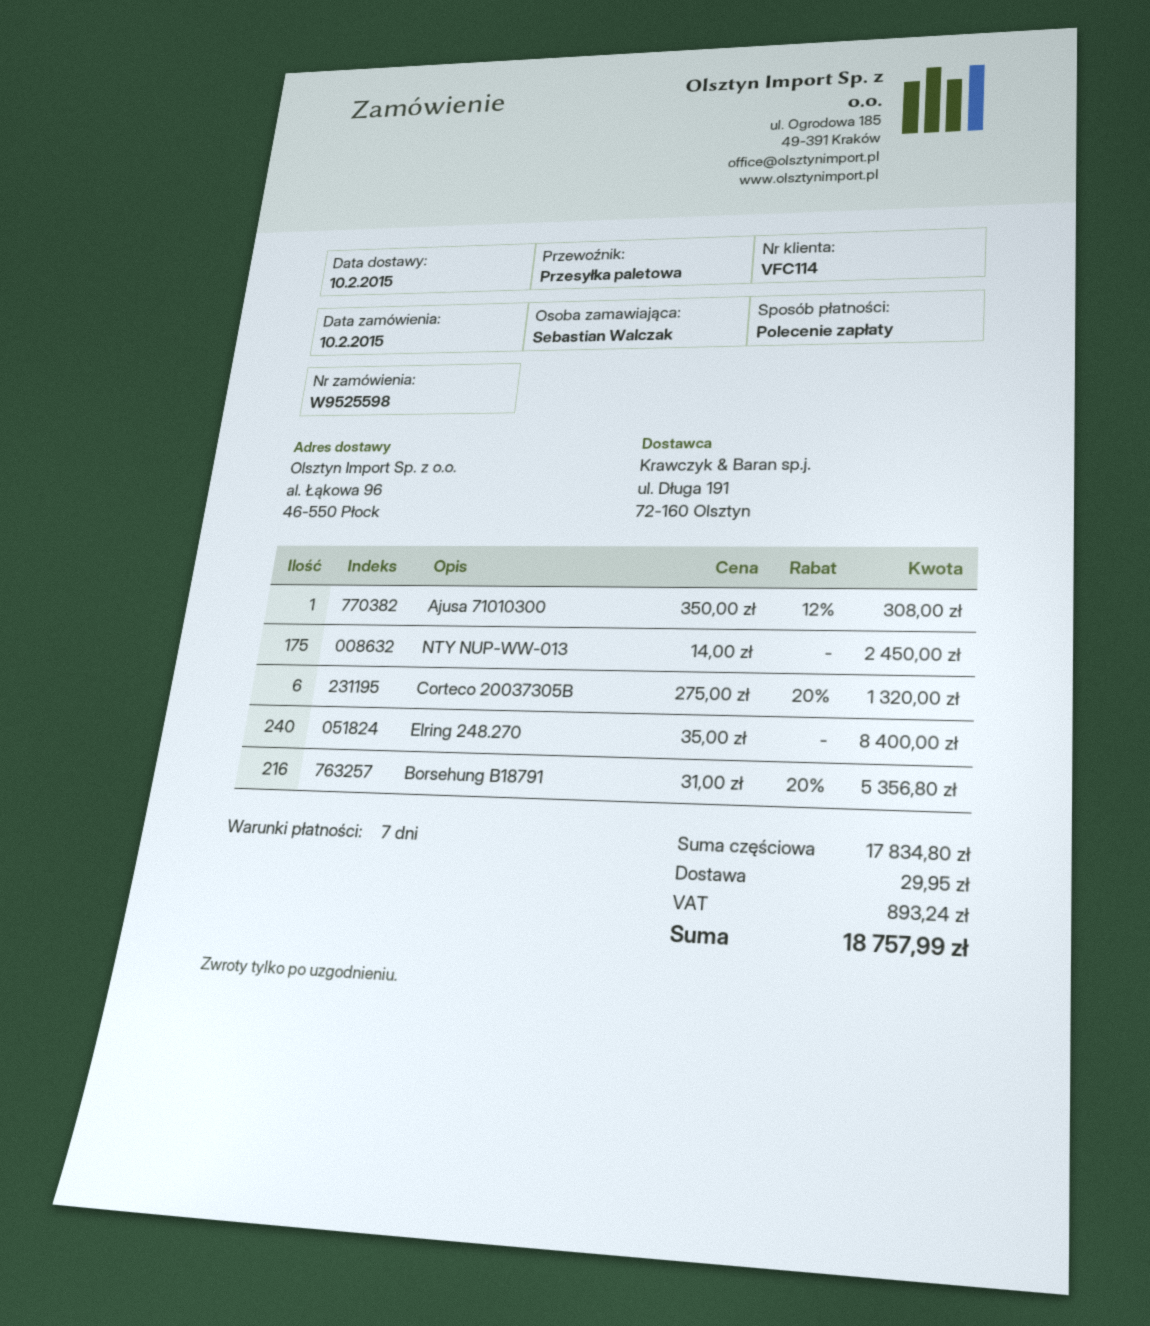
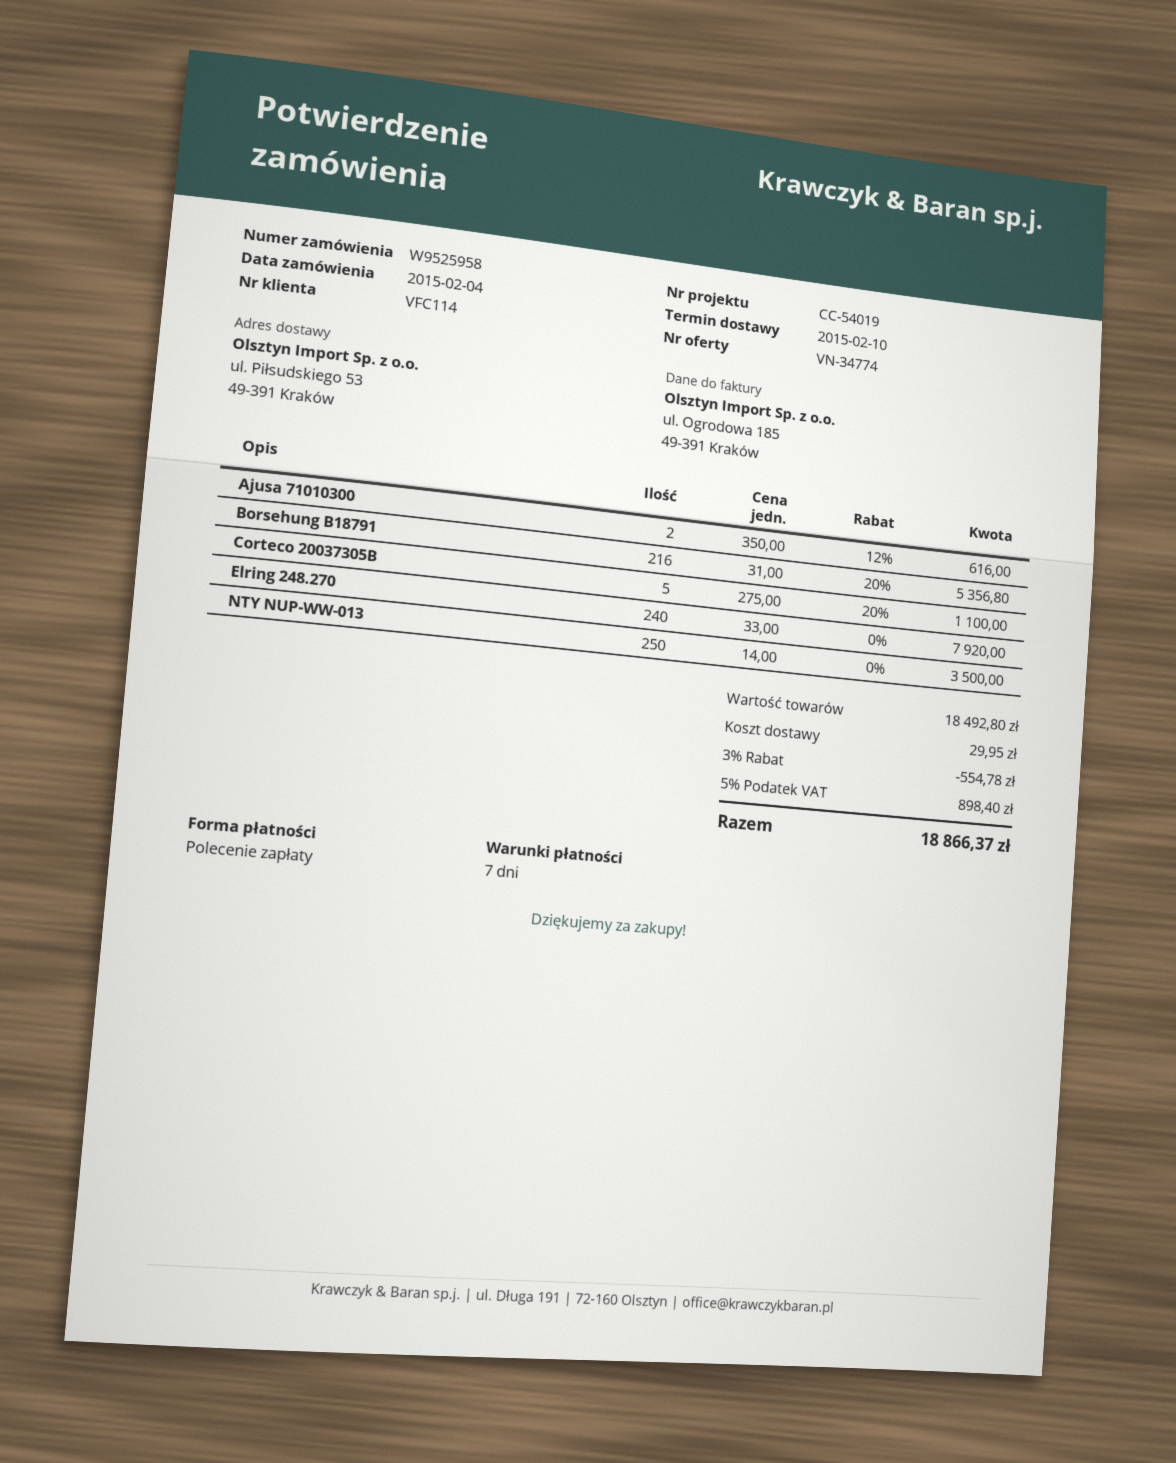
order number: W9525598 -> W9525958
order date: 2015-02-10 -> 2015-02-04
ship to: al. Łąkowa 96, 46-550 Płock -> ul. Piłsudskiego 53, 49-391 Kraków
Ajusa 71010300: 1 x 350.00 - 12% = 308.00 -> 2 x 350.00 - 12% = 616.00
NTY NUP-WW-013: 175 x 14.00 = 2450.00 -> 250 x 14.00 = 3500.00
Corteco 20037305B: 6 x 275.00 - 20% = 1320.00 -> 5 x 275.00 - 20% = 1100.00
Elring 248.270: 240 x 35.00 = 8400.00 -> 240 x 33.00 = 7920.00
subtotal: 17834.80 -> 18492.80
discount: none -> 3% = 554.78
tax: 893.24 -> 898.40
total: 18757.99 -> 18866.37

